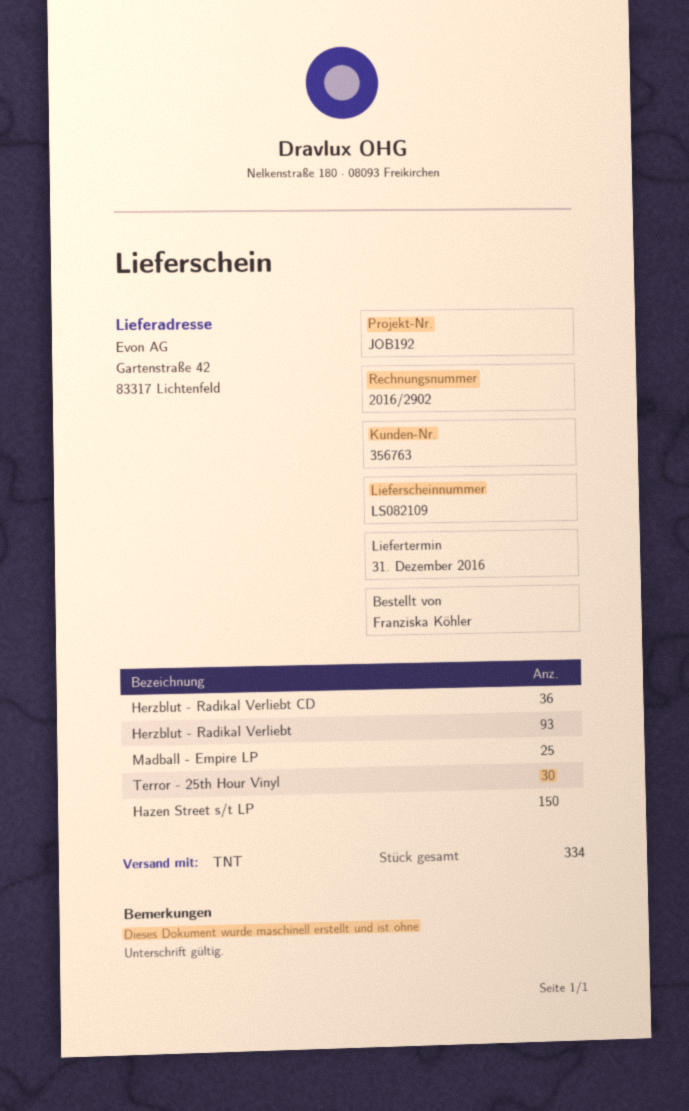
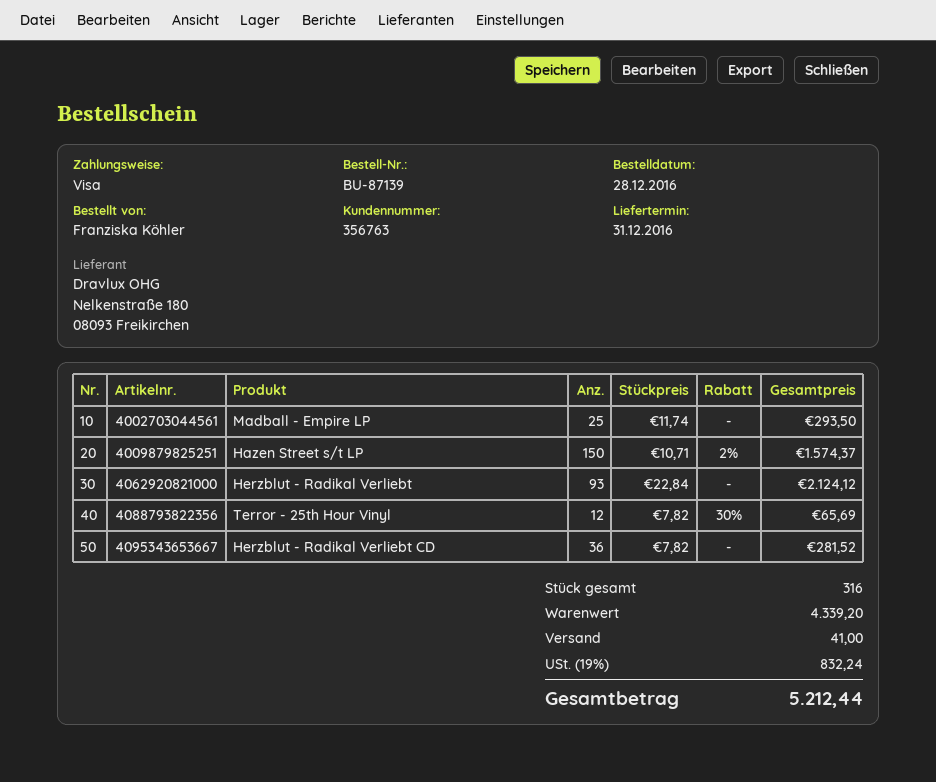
Terror - 25th Hour Vinyl: 30 -> 12
total quantity: 334 -> 316

